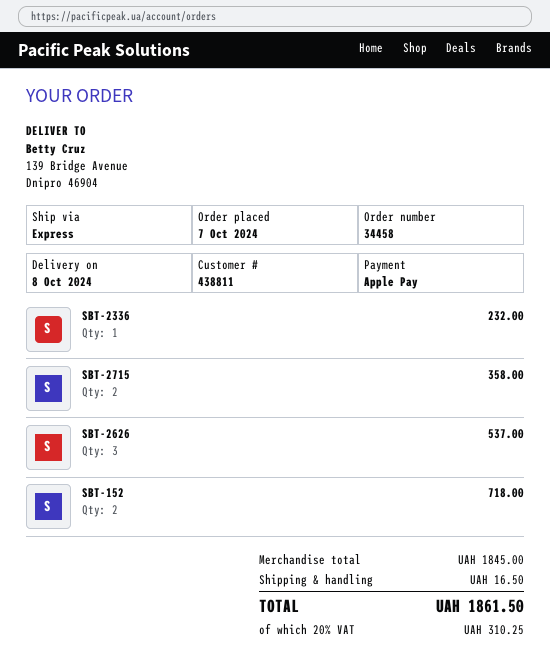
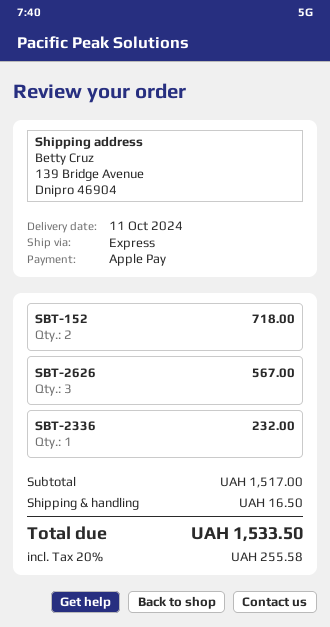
delivery date: 2024-10-08 -> 2024-10-11
SBT-2715: 2 for 358.00 -> none
SBT-2626: 3 for 537.00 -> 3 for 567.00
subtotal: 1845.00 -> 1517.00
tax: 20% = 310.25 -> 20% = 255.58
total: 1861.50 -> 1533.50

